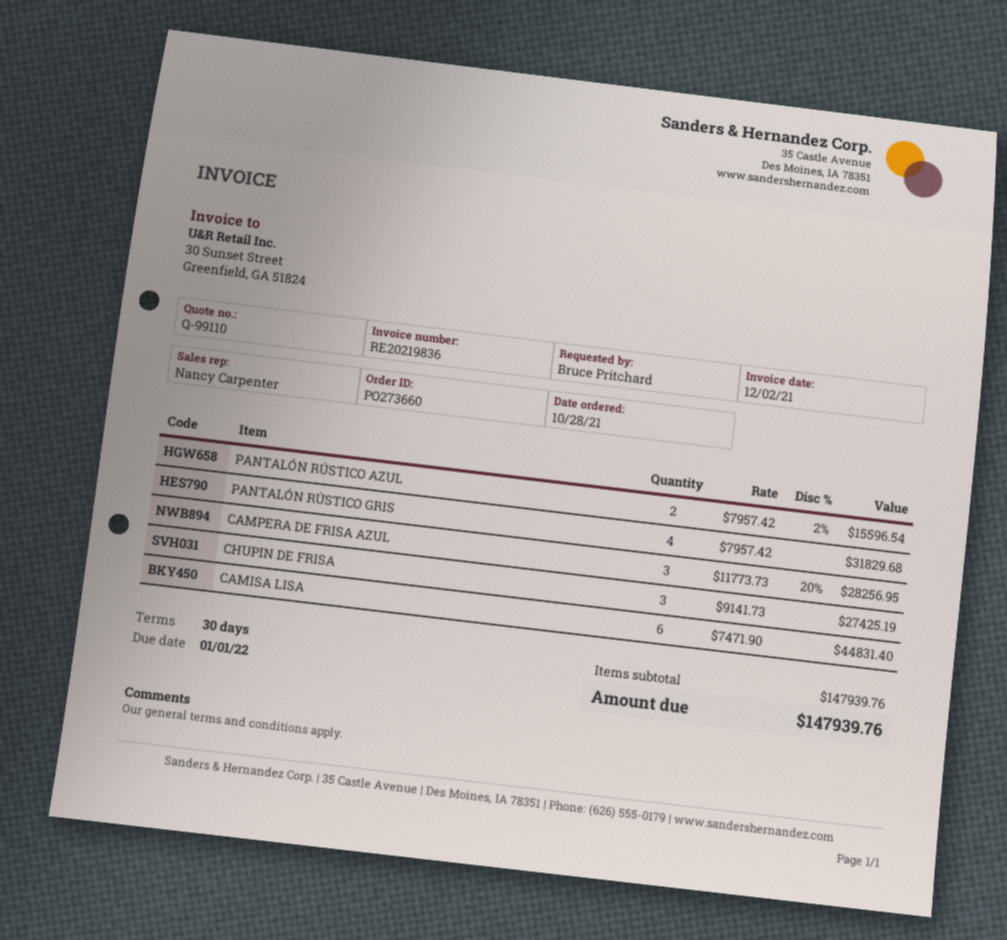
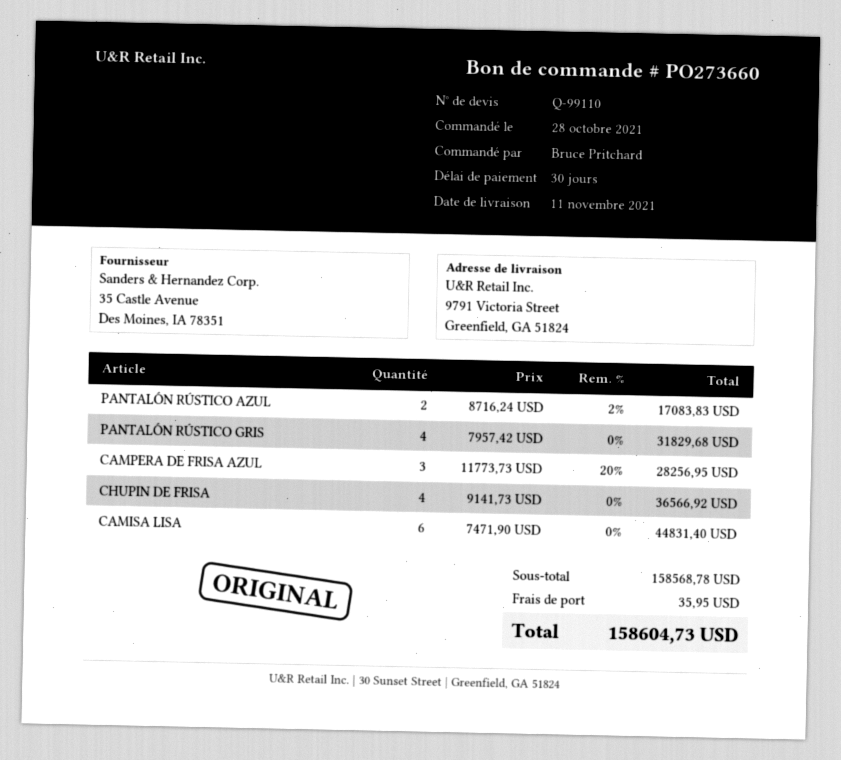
PANTALÓN RÚSTICO AZUL: 2 x 7957.42 - 2% = 15596.54 -> 2 x 8716.24 - 2% = 17083.83
CHUPIN DE FRISA: 3 x 9141.73 = 27425.19 -> 4 x 9141.73 = 36566.92
subtotal: 147939.76 -> 158568.78
shipping: none -> 35.95
total: 147939.76 -> 158604.73

